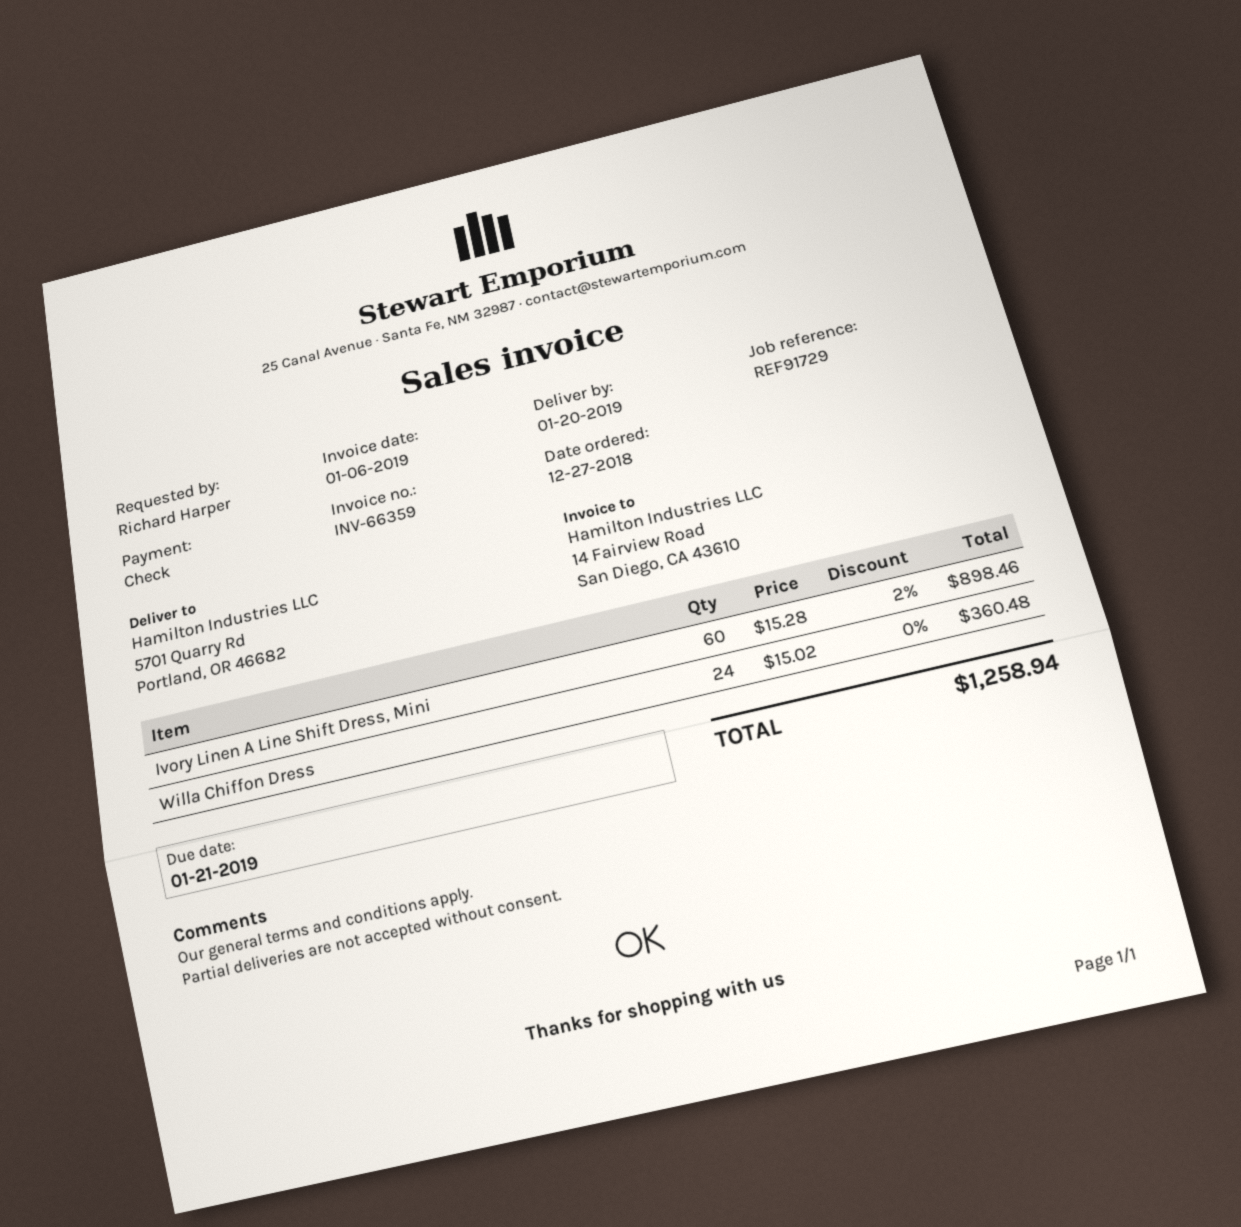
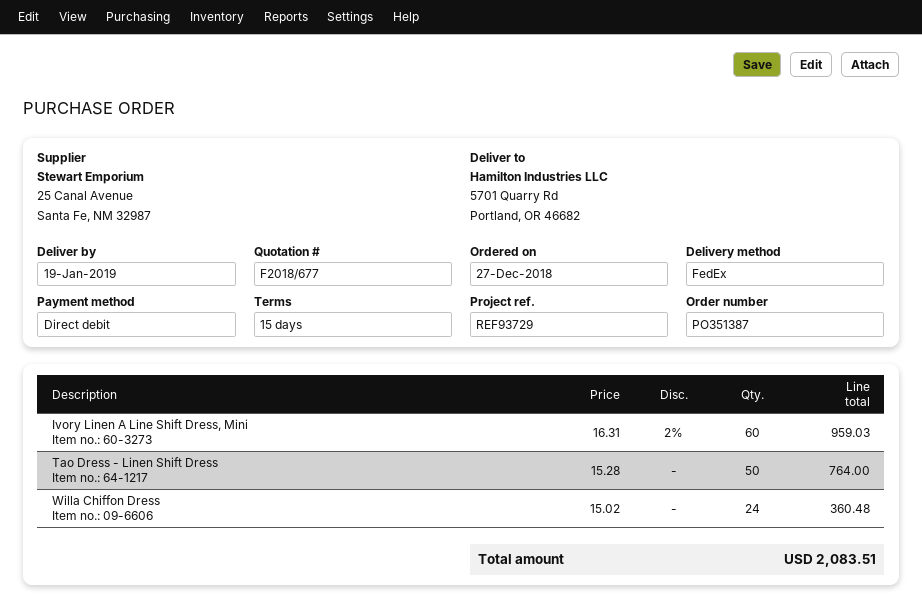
delivery date: 2019-01-20 -> 2019-01-19
reference: REF91729 -> REF93729
payment method: cheque -> direct debit
Ivory Linen A Line Shift Dress, Mini: 60 x 15.28 - 2% = 898.46 -> 60 x 16.31 - 2% = 959.03
Tao Dress - Linen Shift Dress: none -> 50 x 15.28 = 764.00
total: 1258.94 -> 2083.51

